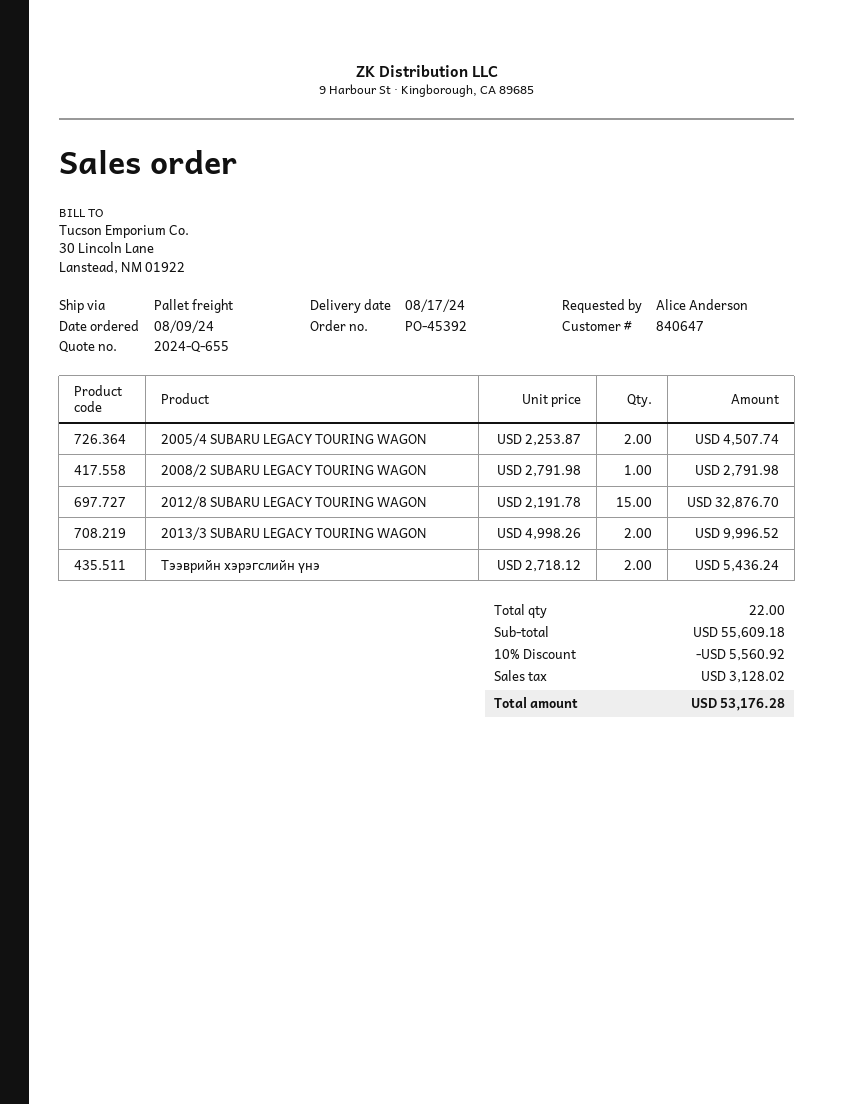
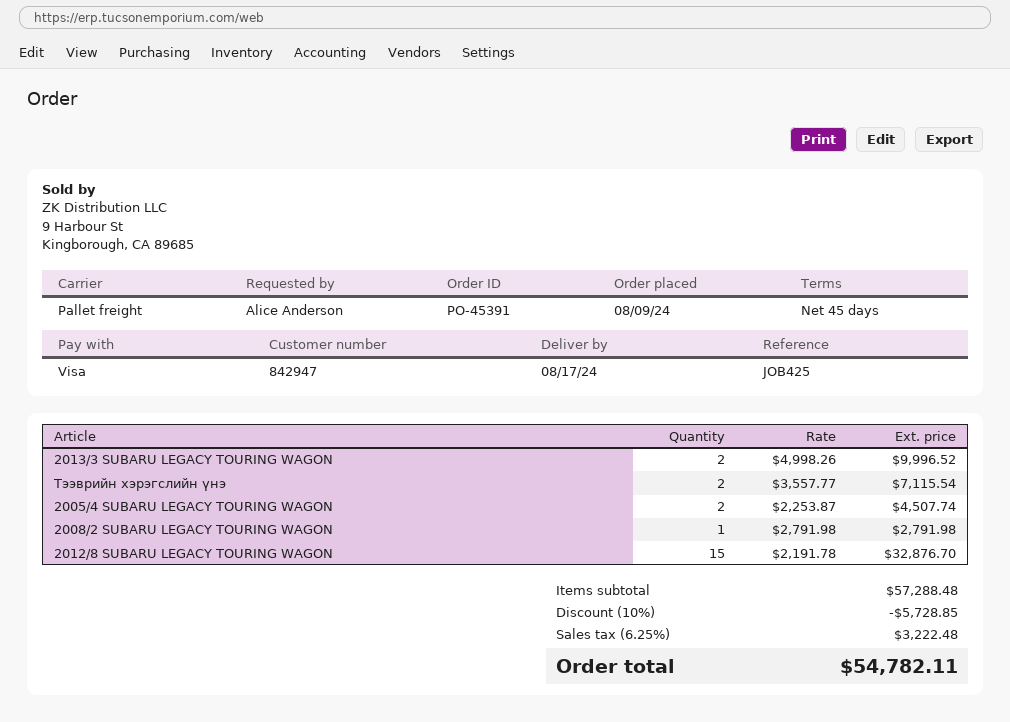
order number: PO-45392 -> PO-45391
customer number: 840647 -> 842947
Тээврийн хэрэгслийн үнэ: 2 x 2718.12 = 5436.24 -> 2 x 3557.77 = 7115.54
subtotal: 55609.18 -> 57288.48
discount: 10% = 5560.92 -> 10% = 5728.85
tax: 3128.02 -> 3222.48
total: 53176.28 -> 54782.11

